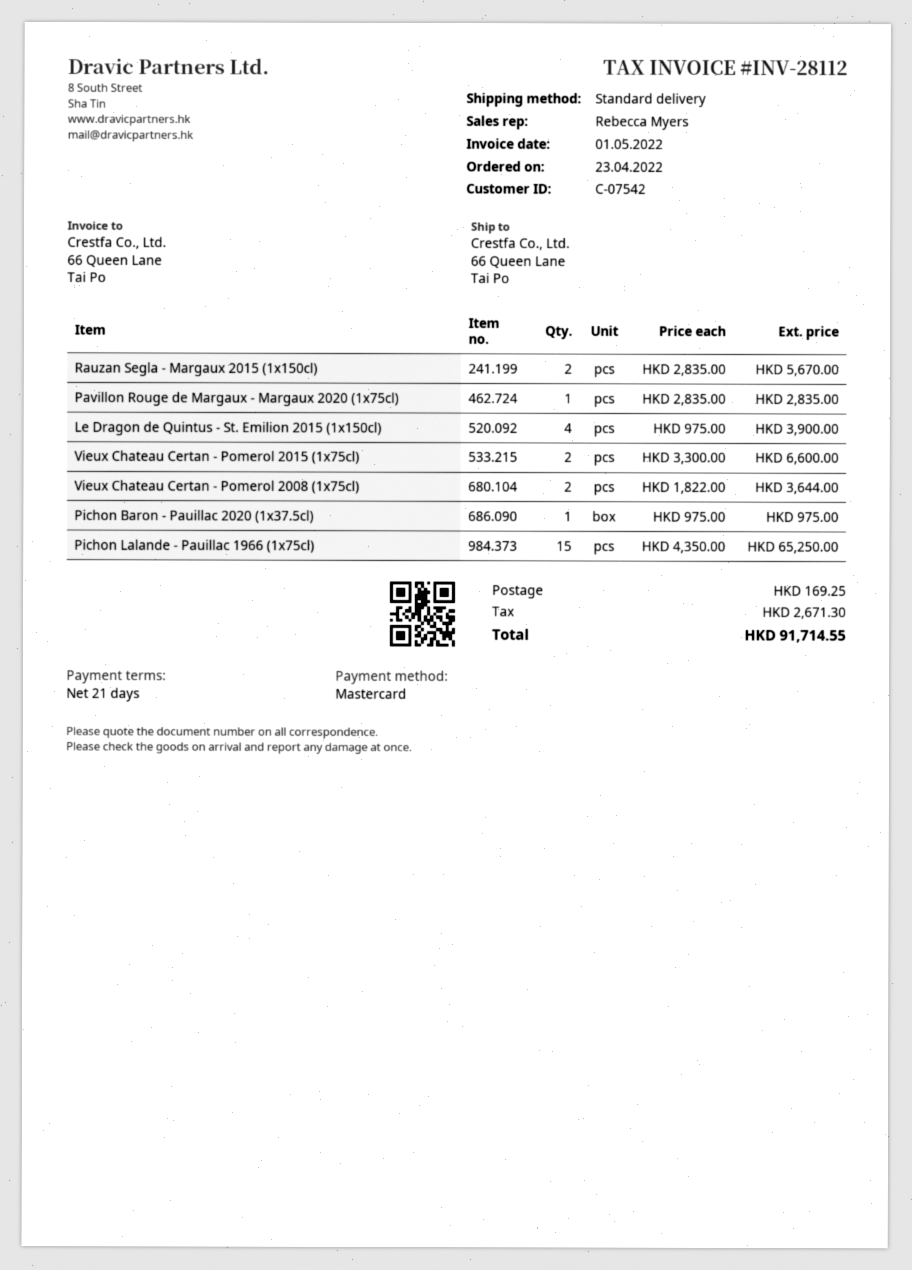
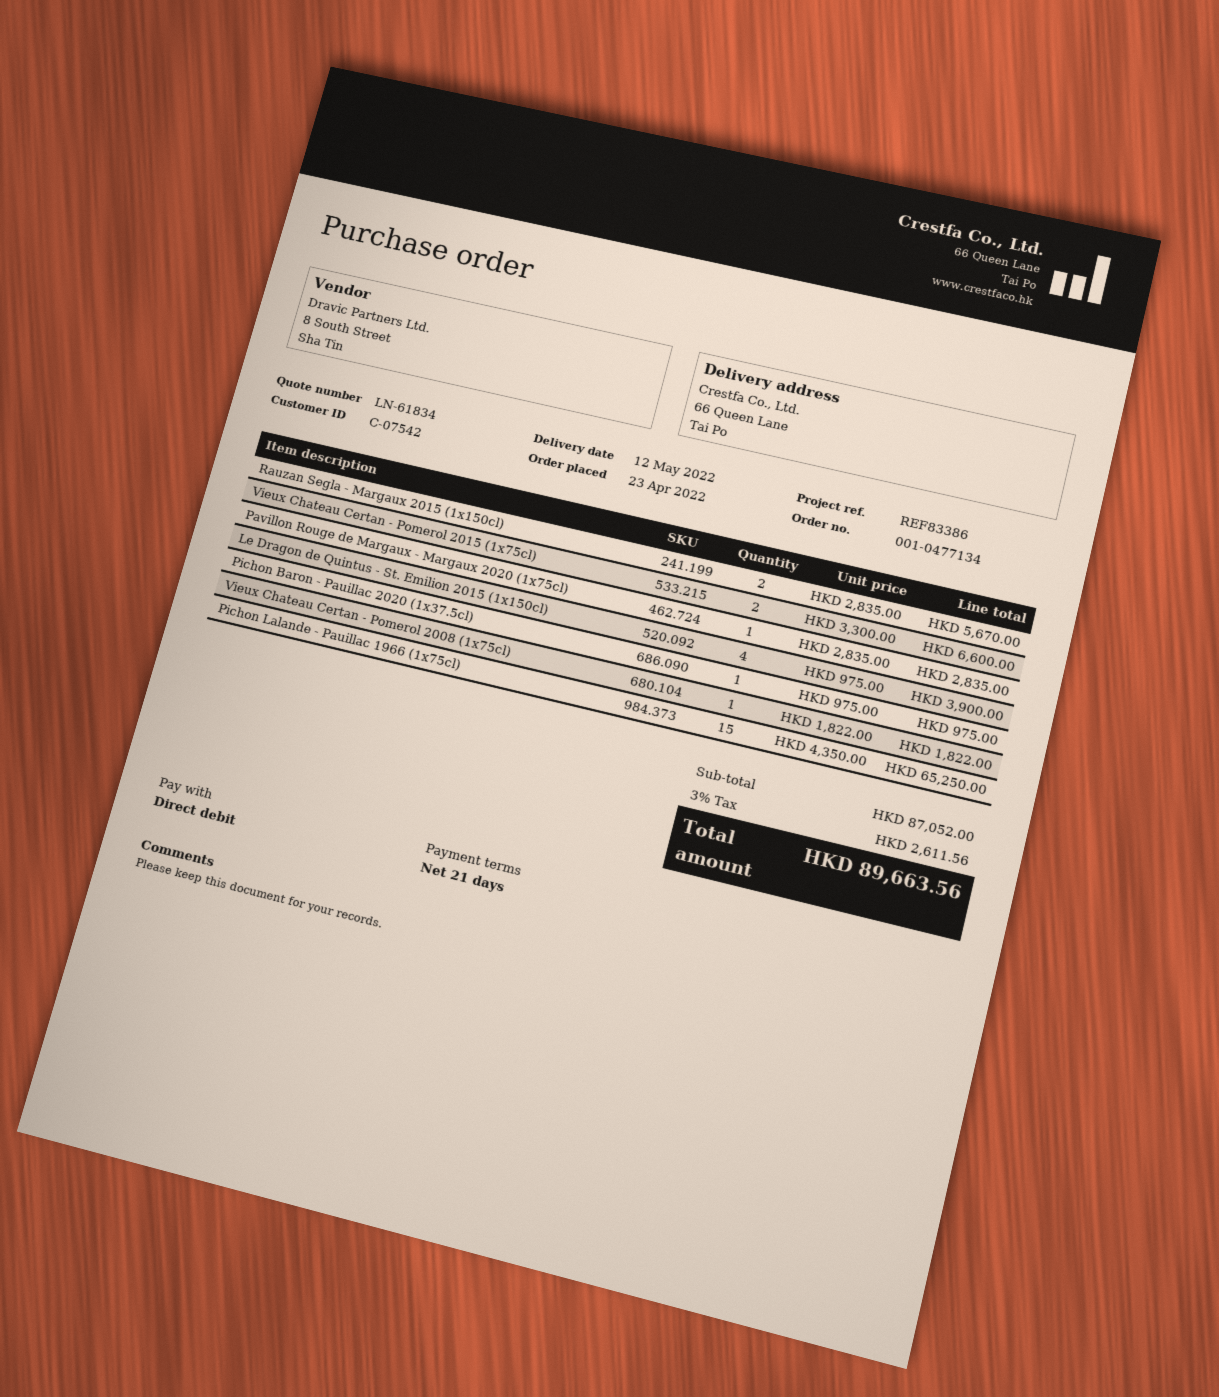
payment method: Mastercard -> direct debit
Vieux Chateau Certan - Pomerol 2008 (1x75cl): 2 x 1822.00 = 3644.00 -> 1 x 1822.00 = 1822.00
shipping: 169.25 -> none
tax: 2671.30 -> 2611.56
total: 91714.55 -> 89663.56

